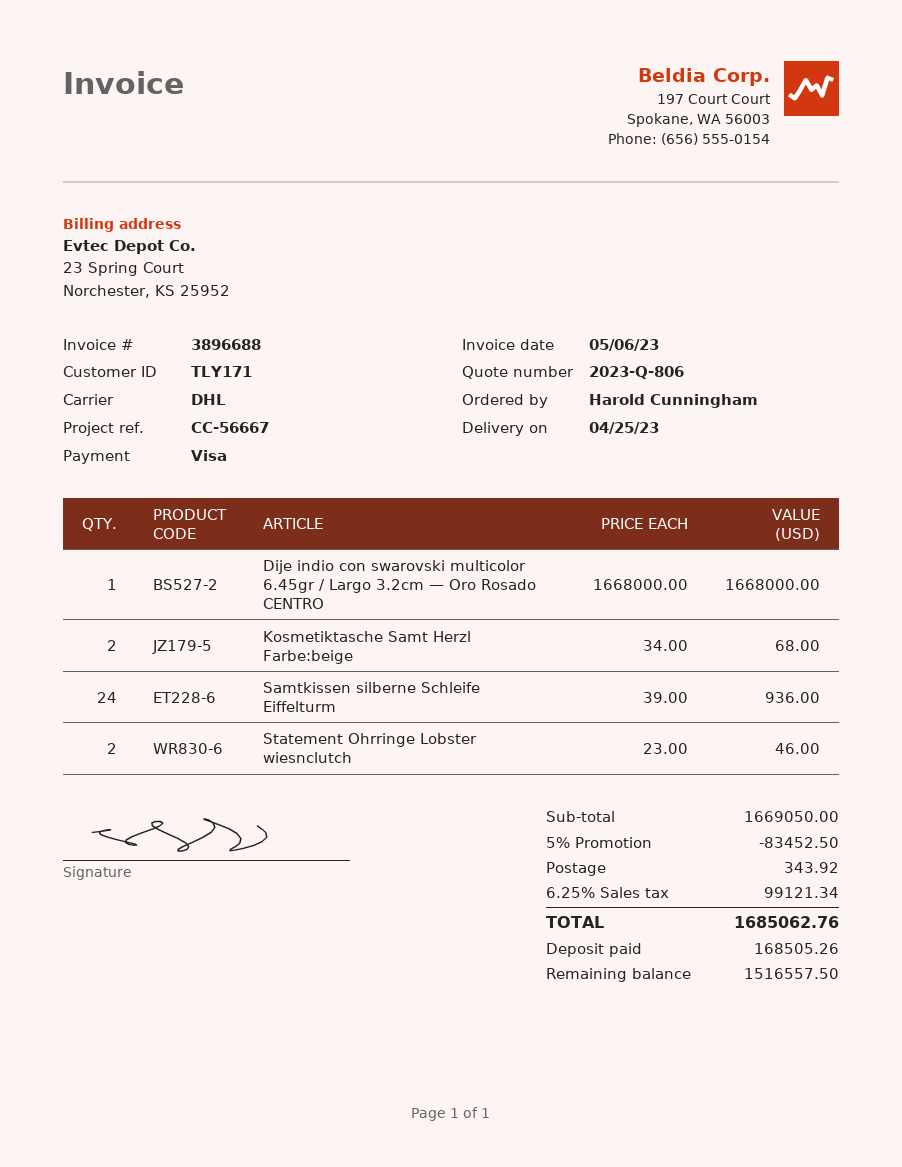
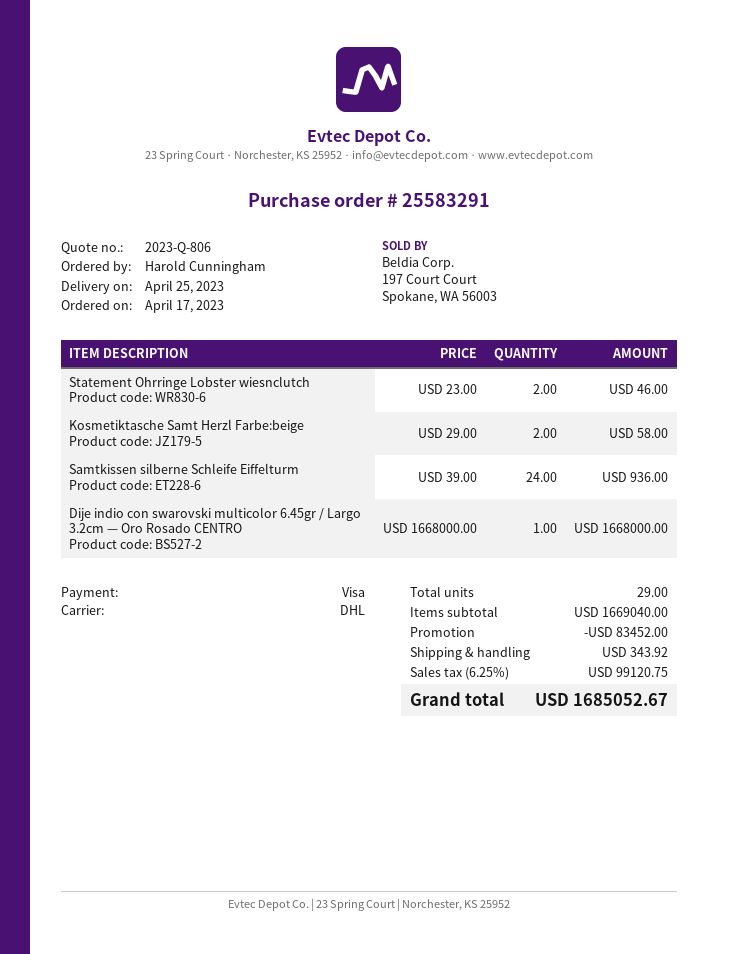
Kosmetiktasche Samt Herzl Farbe:beige: 2 x 34.00 = 68.00 -> 2 x 29.00 = 58.00
subtotal: 1669050.00 -> 1669040.00
discount: 83452.50 -> 83452.00
tax: 6.25% = 99121.34 -> 6.25% = 99120.75
total: 1685062.76 -> 1685052.67

